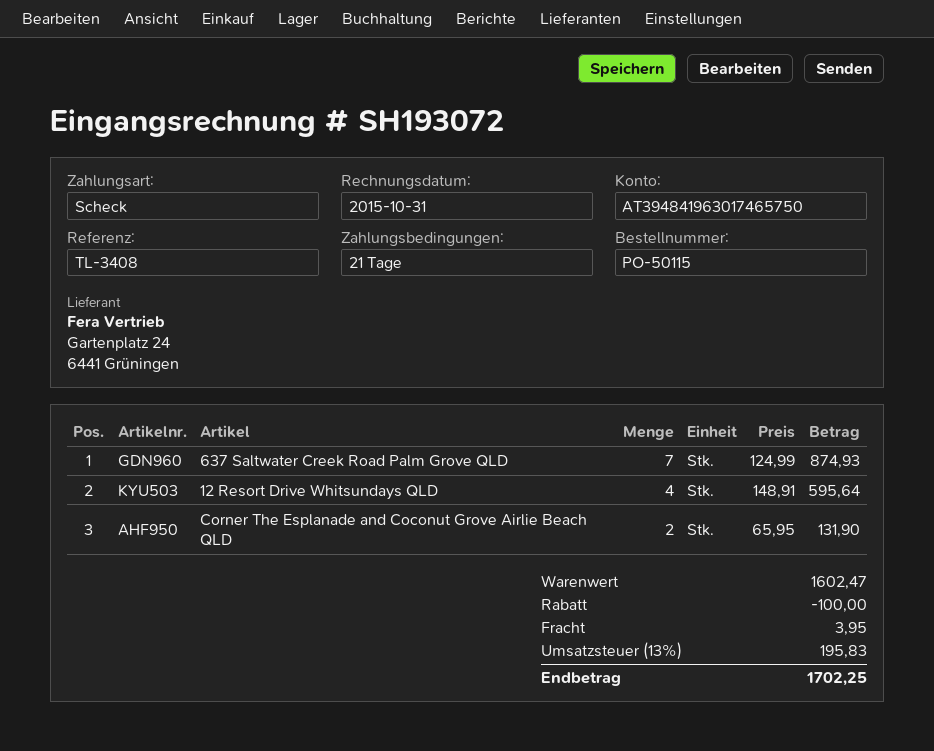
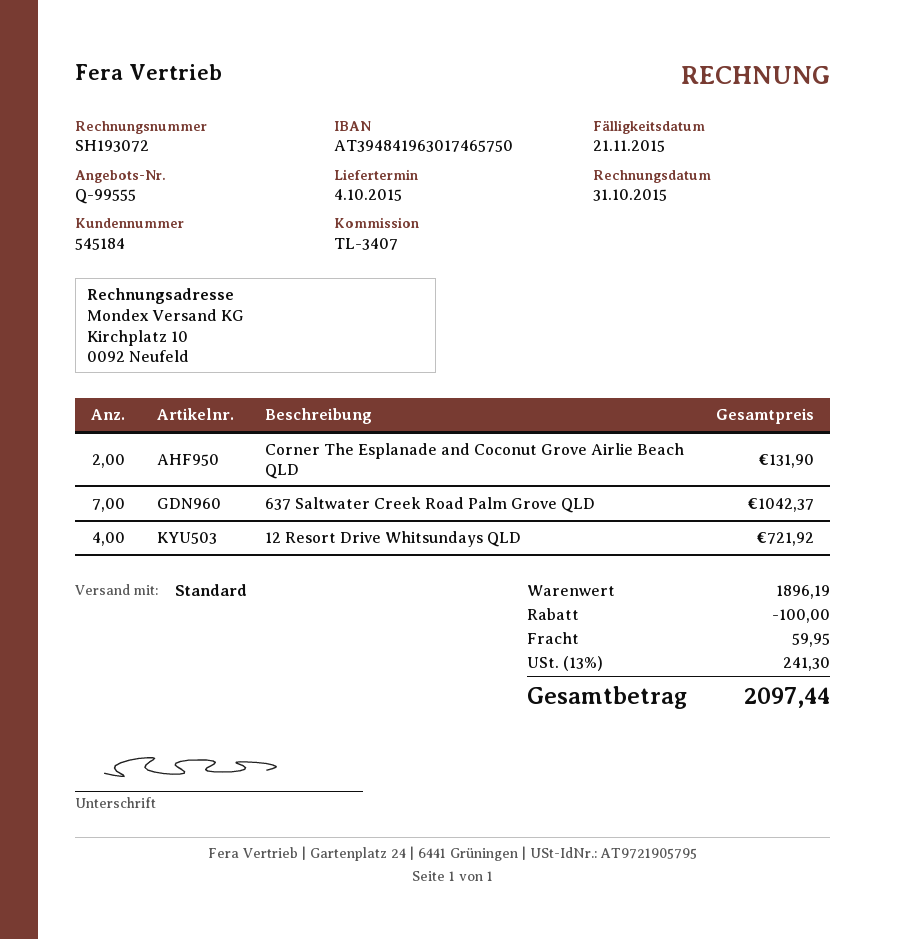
reference: TL-3408 -> TL-3407
637 Saltwater Creek Road Palm Grove QLD: 7 for 874.93 -> 7 for 1042.37
12 Resort Drive Whitsundays QLD: 4 for 595.64 -> 4 for 721.92
subtotal: 1602.47 -> 1896.19
shipping: 3.95 -> 59.95
tax: 13% = 195.83 -> 13% = 241.30
total: 1702.25 -> 2097.44

